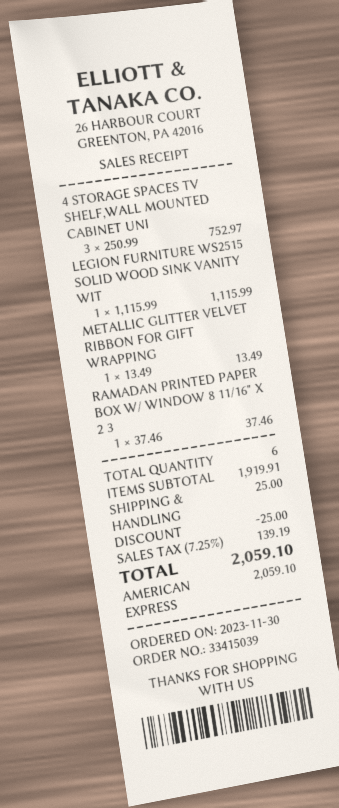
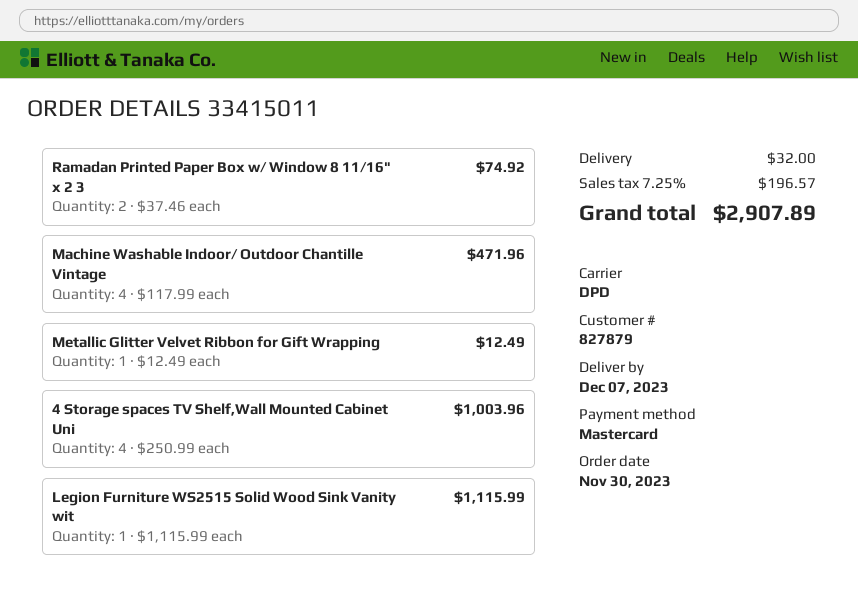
order number: 33415039 -> 33415011
payment method: American Express -> Mastercard
4 STORAGE SPACES TV SHELF,WALL MOUNTED CABINET UNI: 3 x 250.99 = 752.97 -> 4 x 250.99 = 1003.96
METALLIC GLITTER VELVET RIBBON FOR GIFT WRAPPING: 1 x 13.49 = 13.49 -> 1 x 12.49 = 12.49
RAMADAN PRINTED PAPER BOX W/ WINDOW 8 11/16" X 2 3: 1 x 37.46 = 37.46 -> 2 x 37.46 = 74.92
Machine Washable Indoor/ Outdoor Chantille Vintage: none -> 4 x 117.99 = 471.96
discount: 25.00 -> none
shipping: 25.00 -> 32.00
tax: 7.25% = 139.19 -> 7.25% = 196.57
total: 2059.10 -> 2907.89

